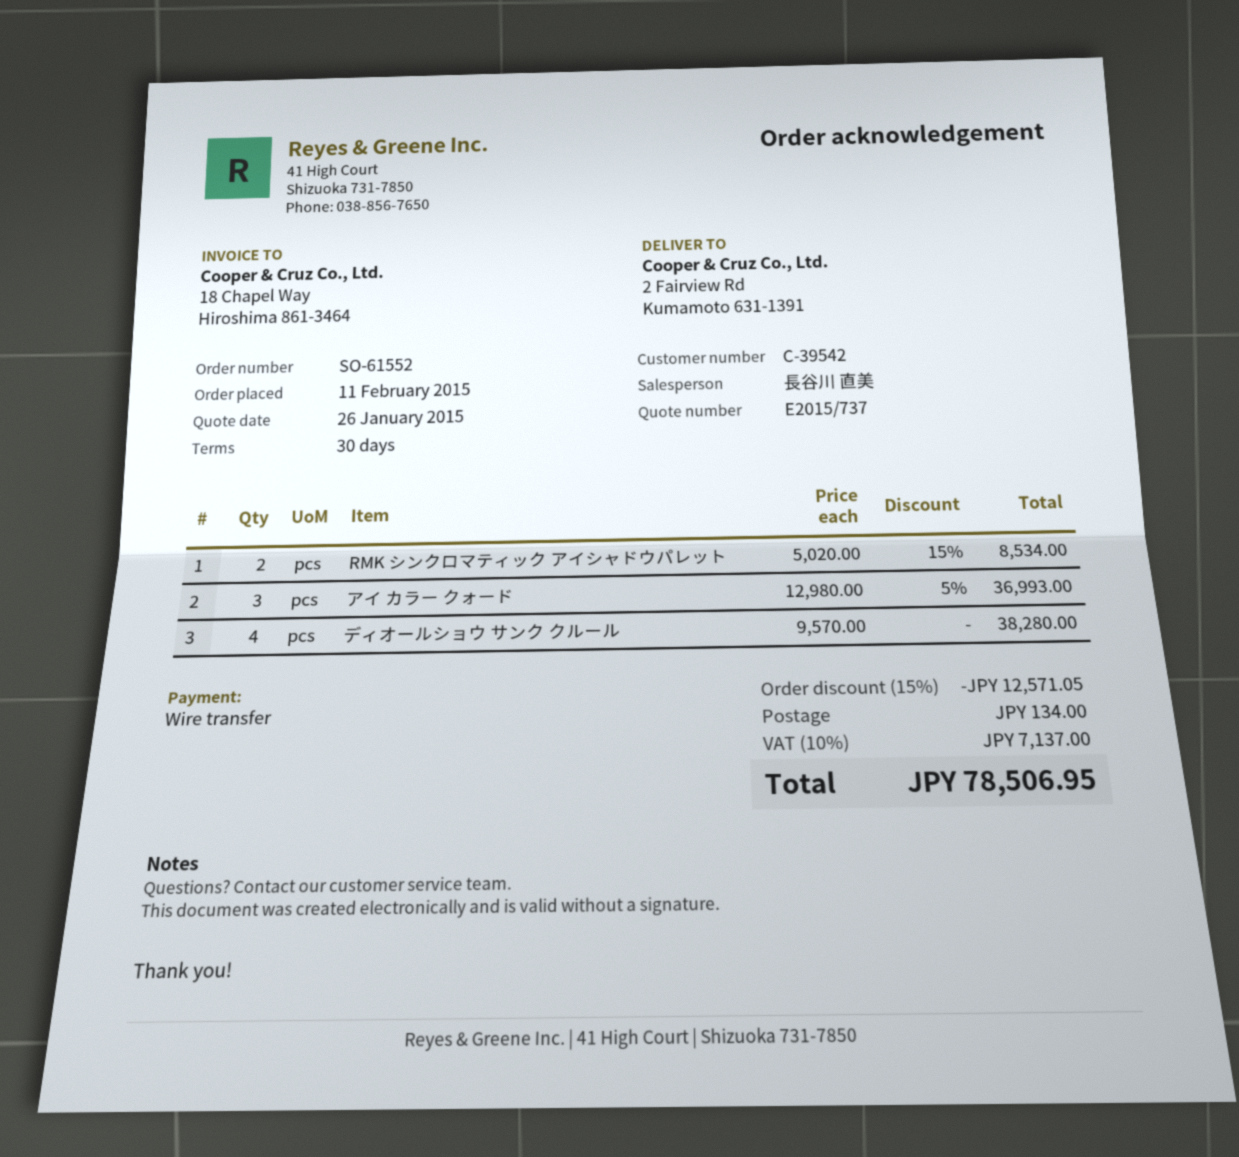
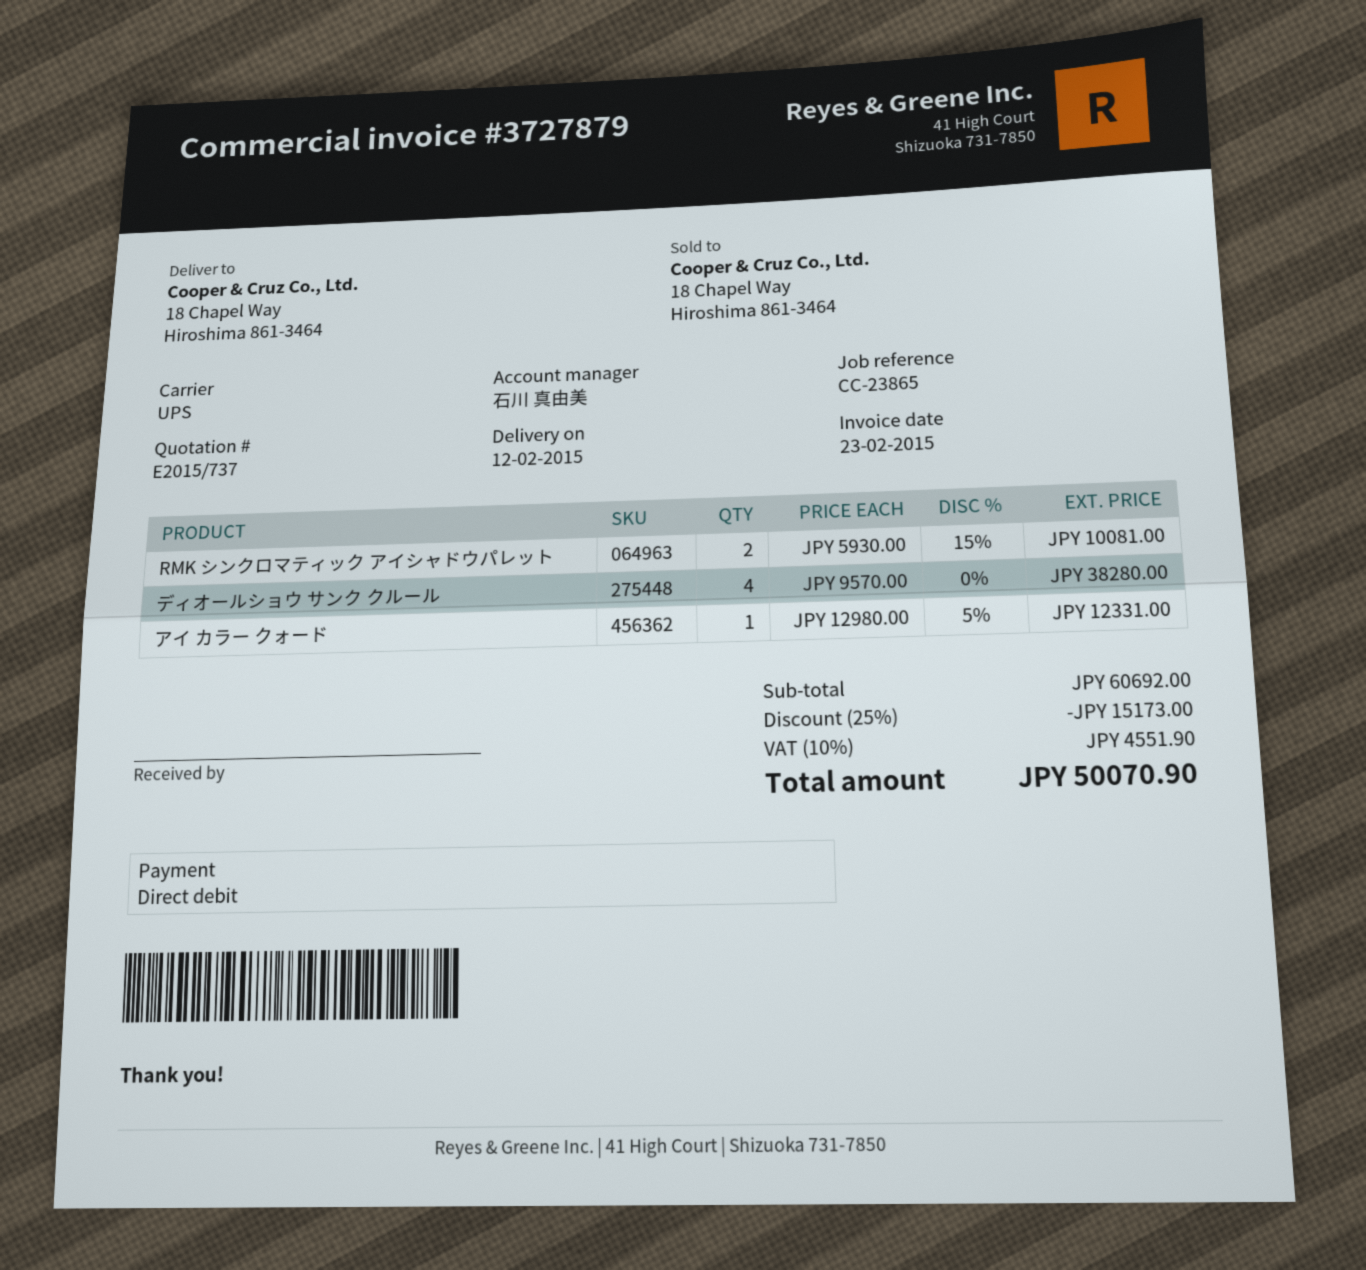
sales rep: 長谷川 直美 -> 石川 真由美
payment method: bank transfer -> direct debit
ship to: 2 Fairview Rd, Kumamoto 631-1391 -> 18 Chapel Way, Hiroshima 861-3464
RMK シンクロマティック アイシャドウパレット: 2 x 5020.00 - 15% = 8534.00 -> 2 x 5930.00 - 15% = 10081.00
アイ カラー クォード: 3 x 12980.00 - 5% = 36993.00 -> 1 x 12980.00 - 5% = 12331.00
discount: 15% = 12571.05 -> 25% = 15173.00
shipping: 134.00 -> none
tax: 10% = 7137.00 -> 10% = 4551.90
total: 78506.95 -> 50070.90

